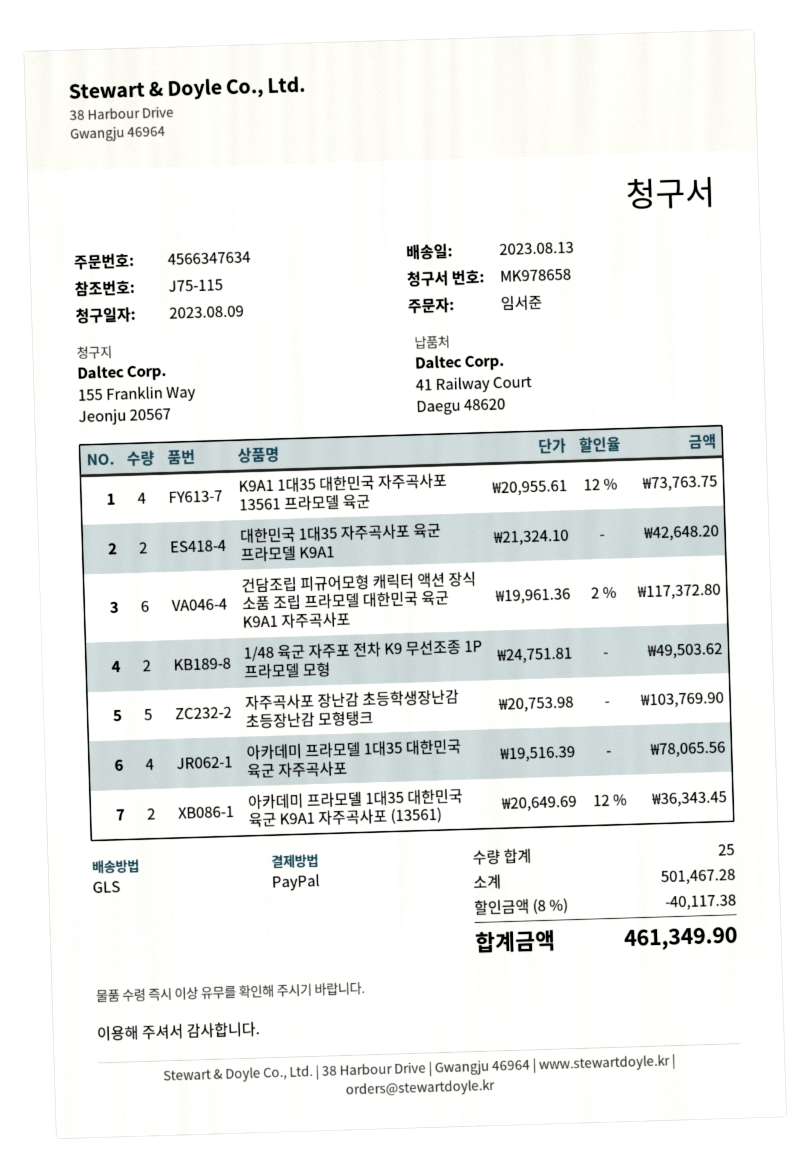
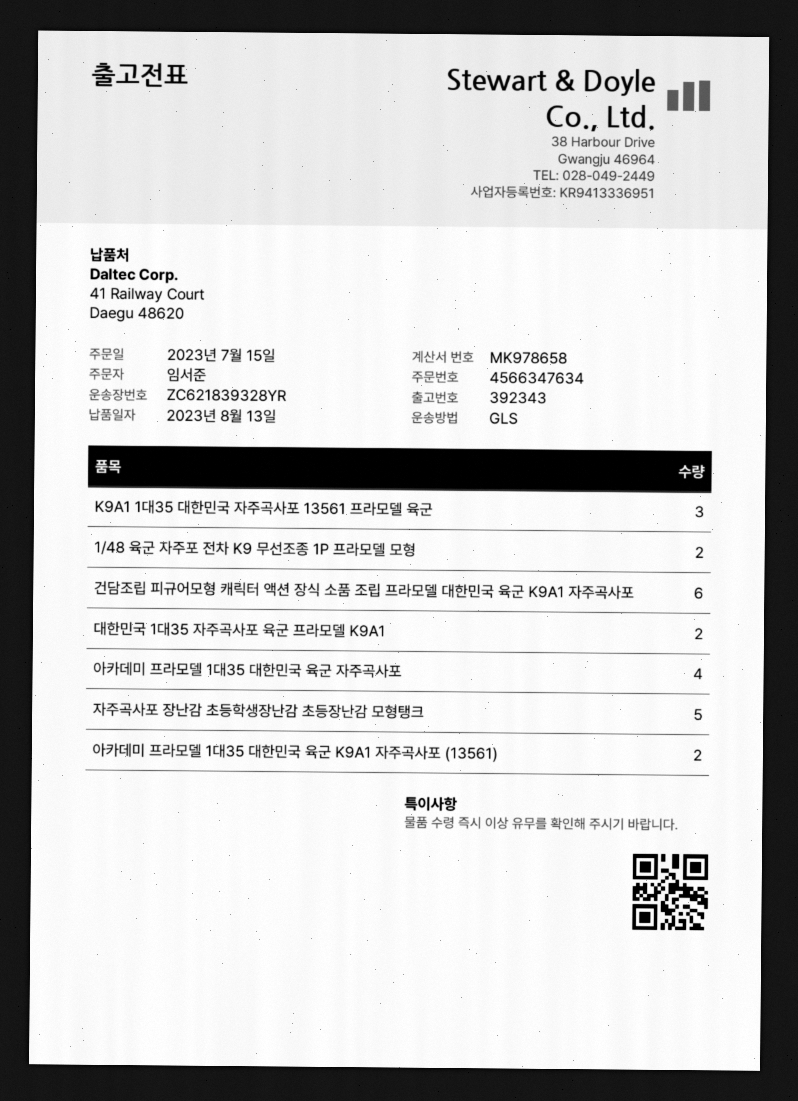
K9A1 1대35 대한민국 자주곡사포 13561 프라모델 육군: 4 -> 3

